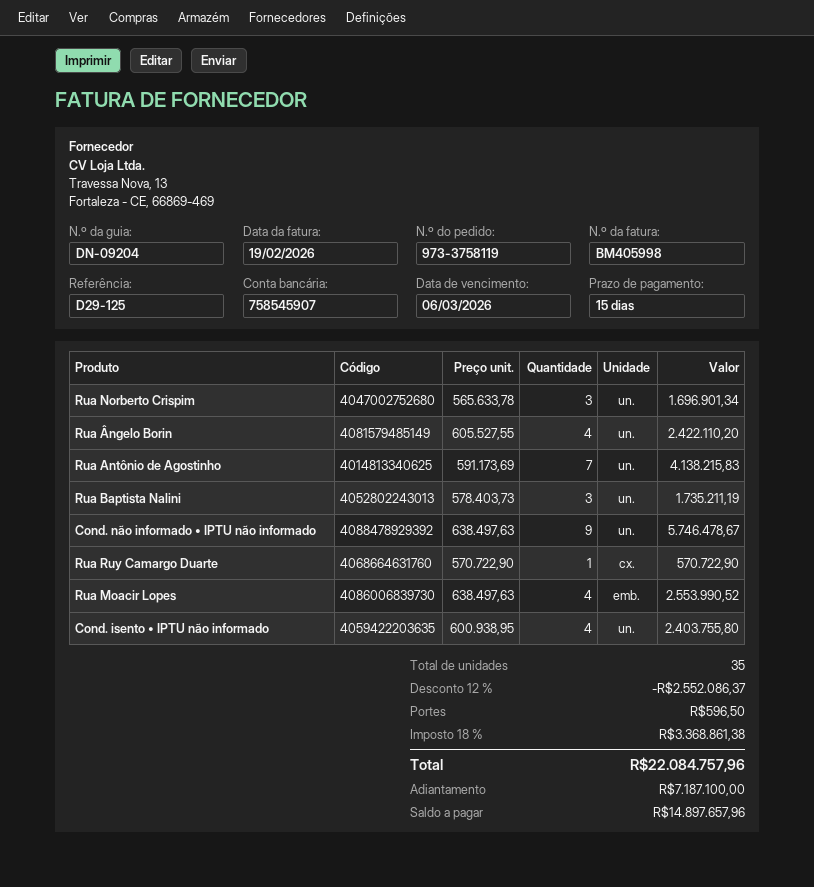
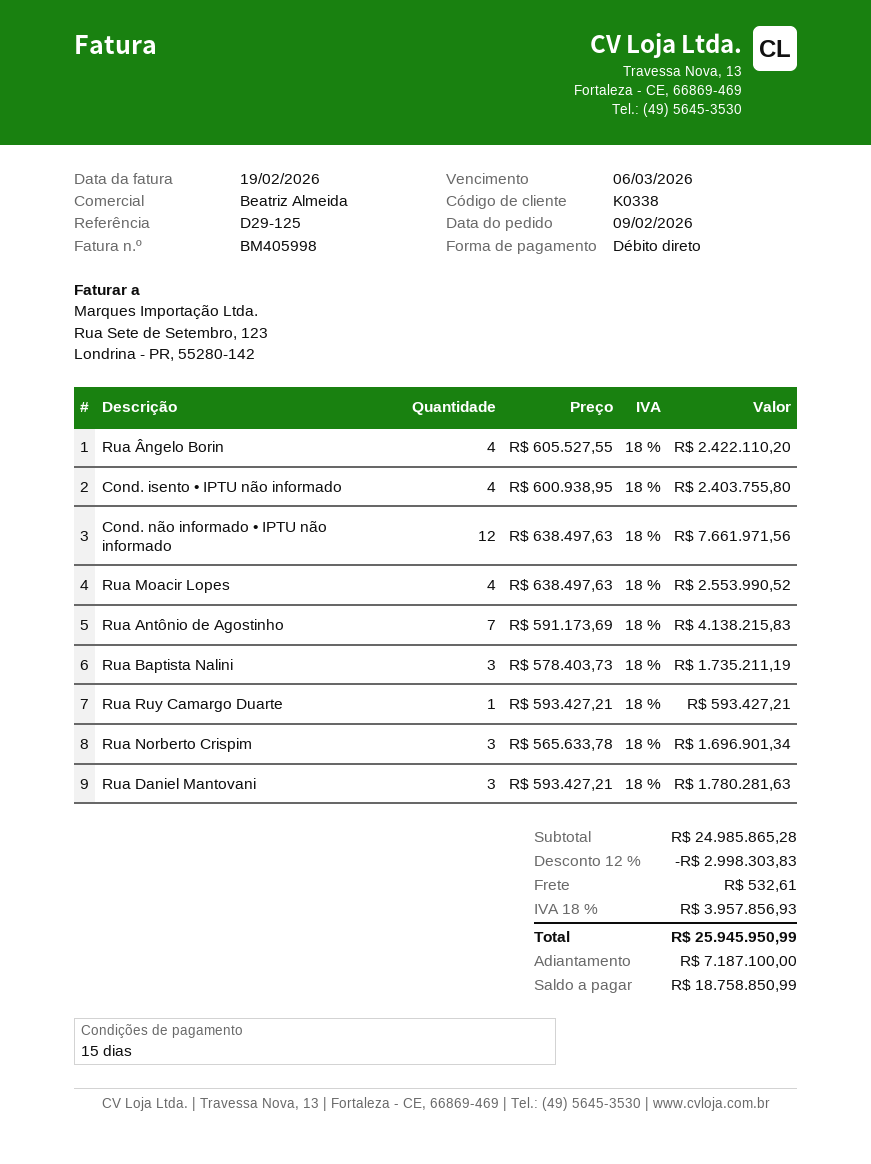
Cond. não informado • IPTU não informado: 9 x 638497.63 = 5746478.67 -> 12 x 638497.63 = 7661971.56
Rua Ruy Camargo Duarte: 1 x 570722.90 = 570722.90 -> 1 x 593427.21 = 593427.21
Rua Daniel Mantovani: none -> 3 x 593427.21 = 1780281.63
discount: 12% = 2552086.37 -> 12% = 2998303.83
shipping: 596.50 -> 532.61
tax: 18% = 3368861.38 -> 18% = 3957856.93
total: 22084757.96 -> 25945950.99
balance: 14897657.96 -> 18758850.99

